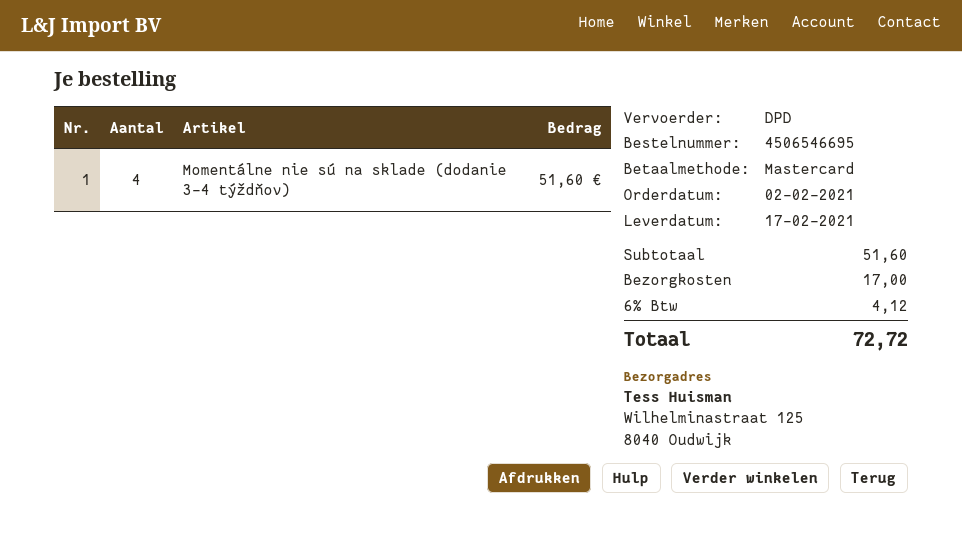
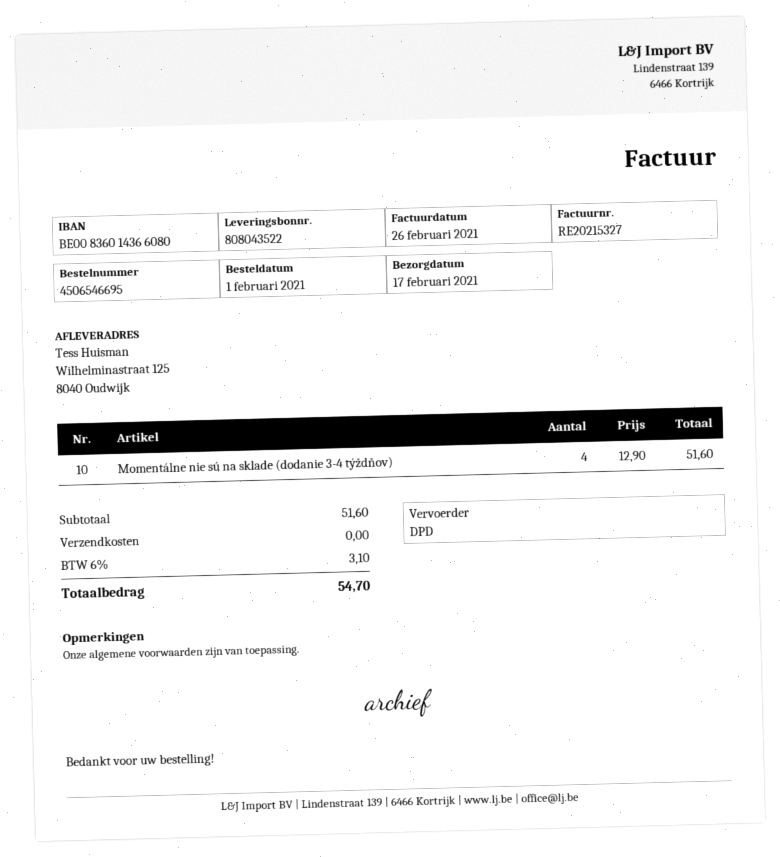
order date: 2021-02-02 -> 2021-02-01
shipping: 17.00 -> 0.00
tax: 6% = 4.12 -> 6% = 3.10
total: 72.72 -> 54.70

